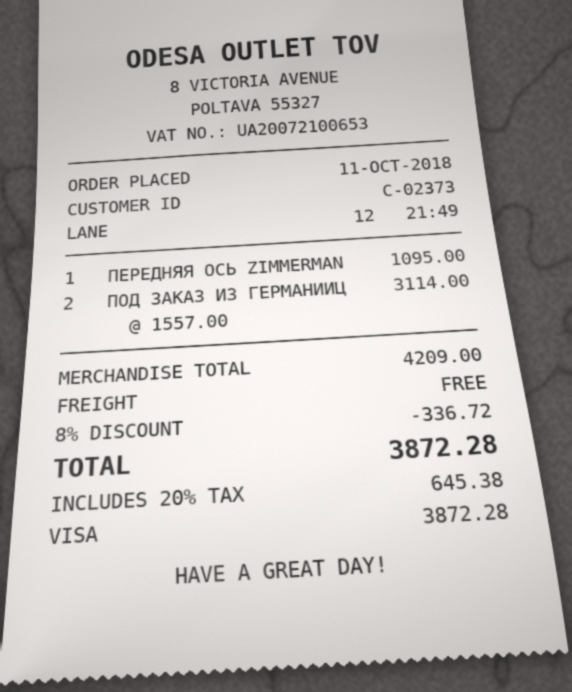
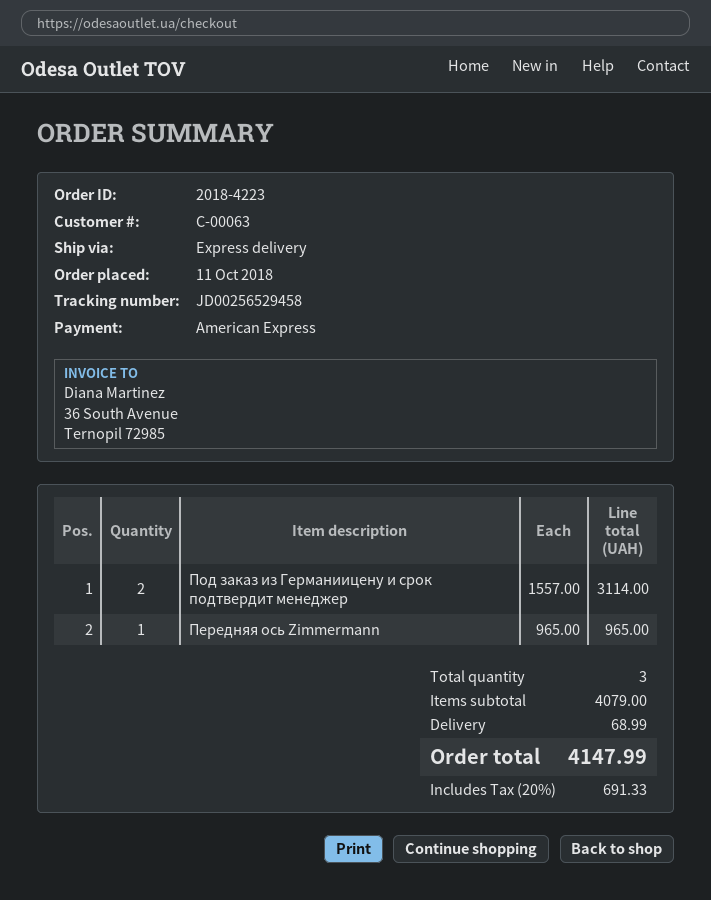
customer number: C-02373 -> C-00063
payment method: Visa -> American Express
ПЕРЕДНЯЯ ОСЬ ZIMMERMAN: 1 x 1095.00 = 1095.00 -> 1 x 965.00 = 965.00
subtotal: 4209.00 -> 4079.00
discount: 8% = 336.72 -> none
shipping: 0.00 -> 68.99
tax: 20% = 645.38 -> 20% = 691.33
total: 3872.28 -> 4147.99

